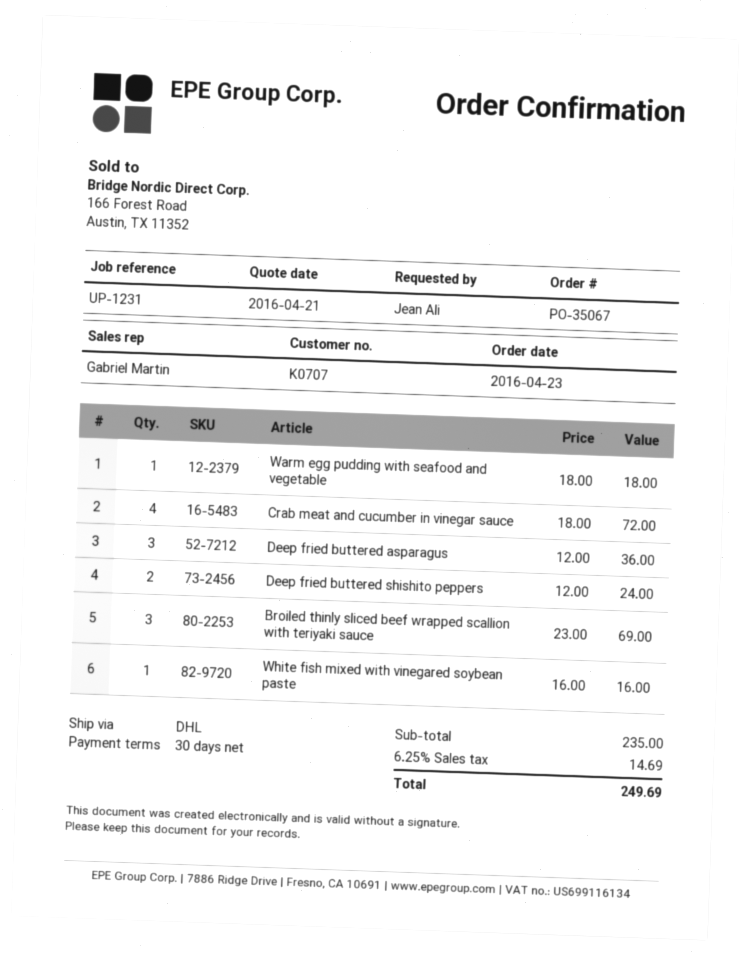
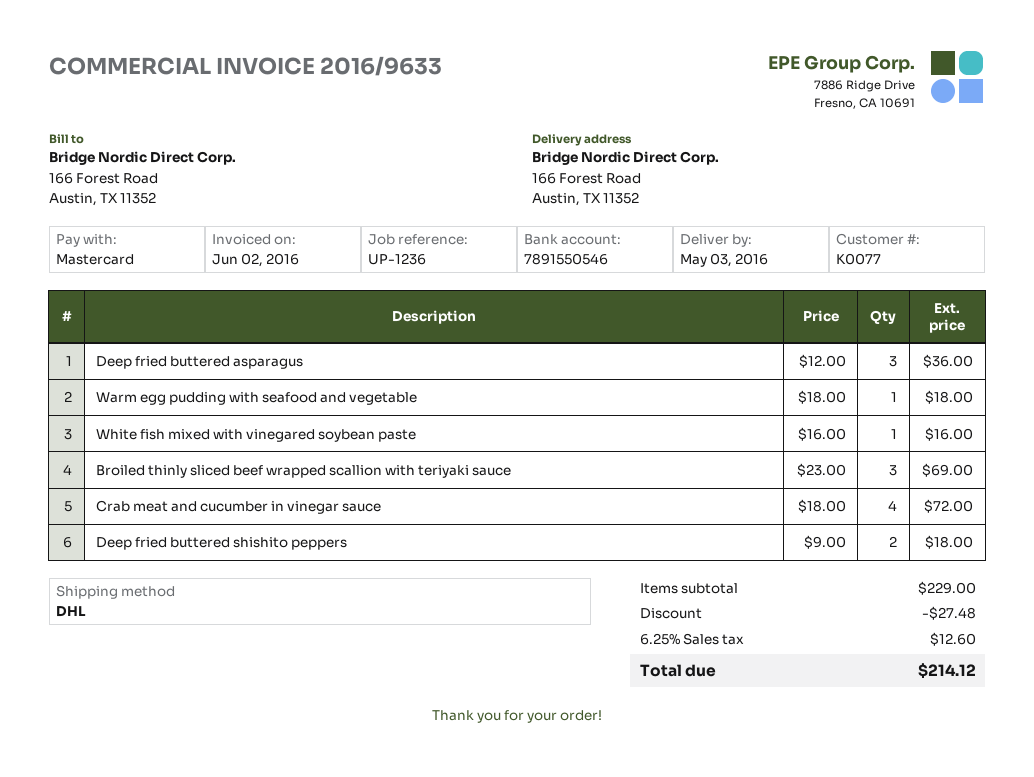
customer number: K0707 -> K0077
reference: UP-1231 -> UP-1236
Deep fried buttered shishito peppers: 2 x 12.00 = 24.00 -> 2 x 9.00 = 18.00
subtotal: 235.00 -> 229.00
discount: none -> 27.48
tax: 6.25% = 14.69 -> 6.25% = 12.60
total: 249.69 -> 214.12

